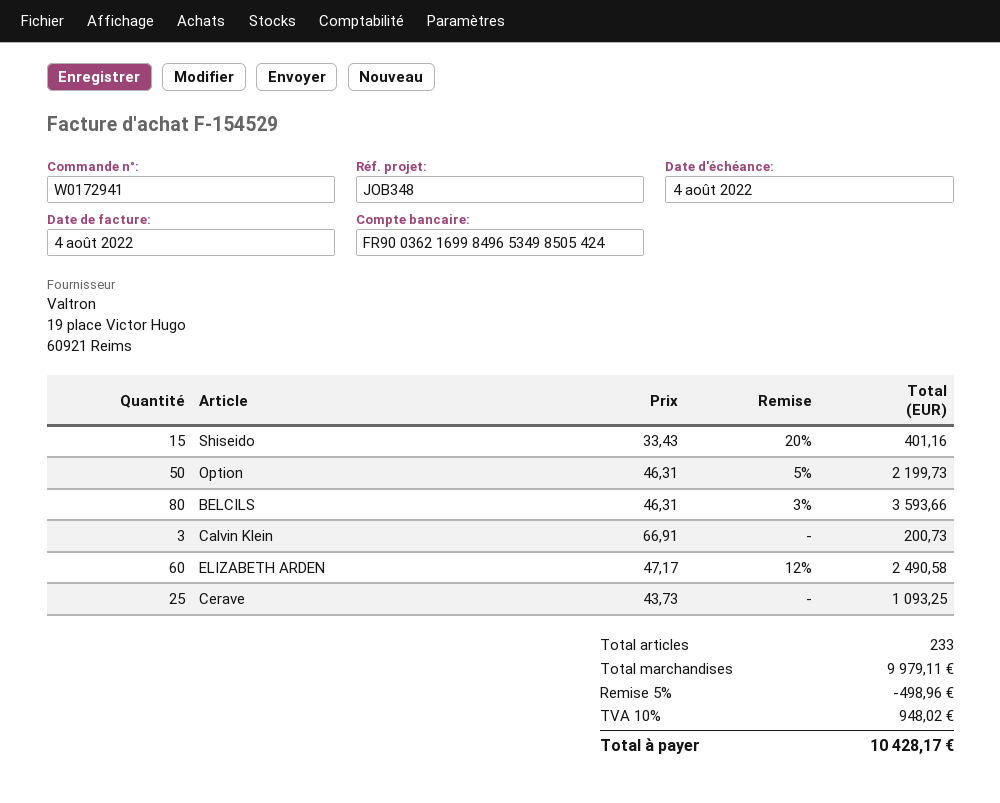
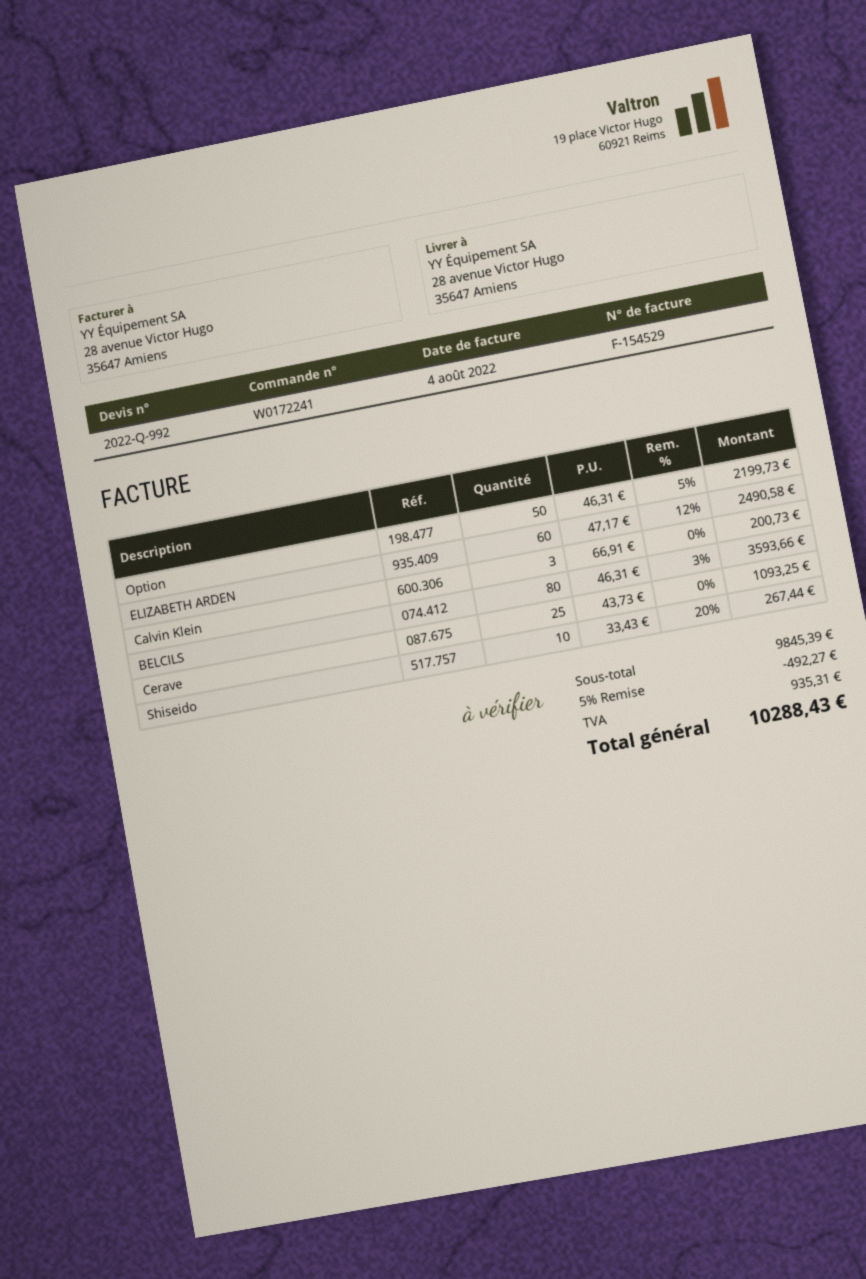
order number: W0172941 -> W0172241
Shiseido: 15 x 33.43 - 20% = 401.16 -> 10 x 33.43 - 20% = 267.44
subtotal: 9979.11 -> 9845.39
discount: 5% = 498.96 -> 5% = 492.27
tax: 948.02 -> 935.31
total: 10428.17 -> 10288.43

